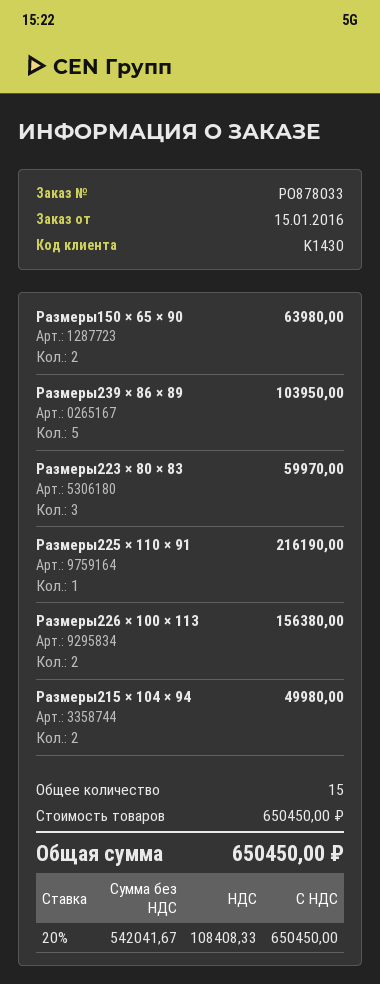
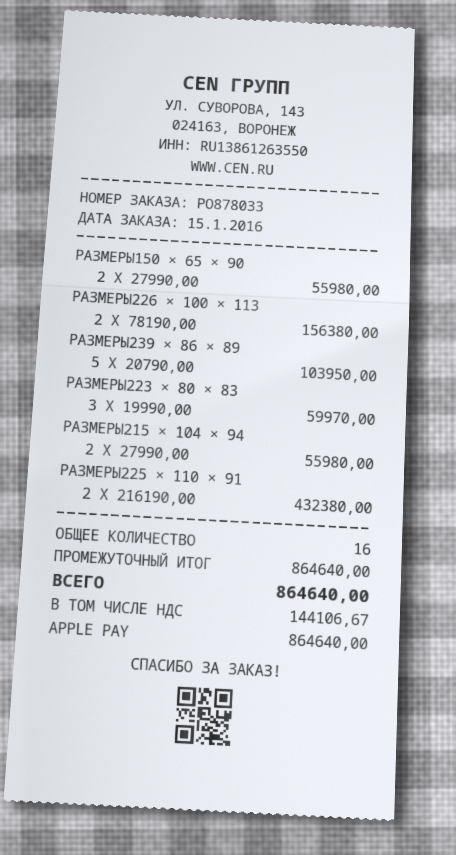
Размеры150 × 65 × 90: 2 for 63980.00 -> 2 for 55980.00
Размеры225 × 110 × 91: 1 for 216190.00 -> 2 for 432380.00
Размеры215 × 104 × 94: 2 for 49980.00 -> 2 for 55980.00
total quantity: 15 -> 16
subtotal: 650450.00 -> 864640.00
tax: 108408.33 -> 144106.67
total: 650450.00 -> 864640.00

